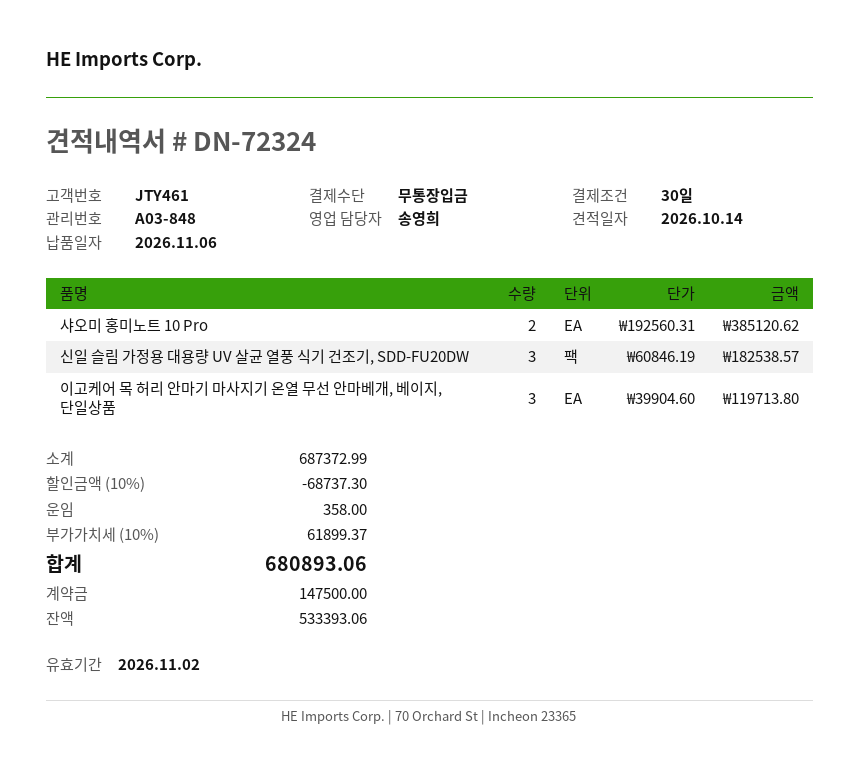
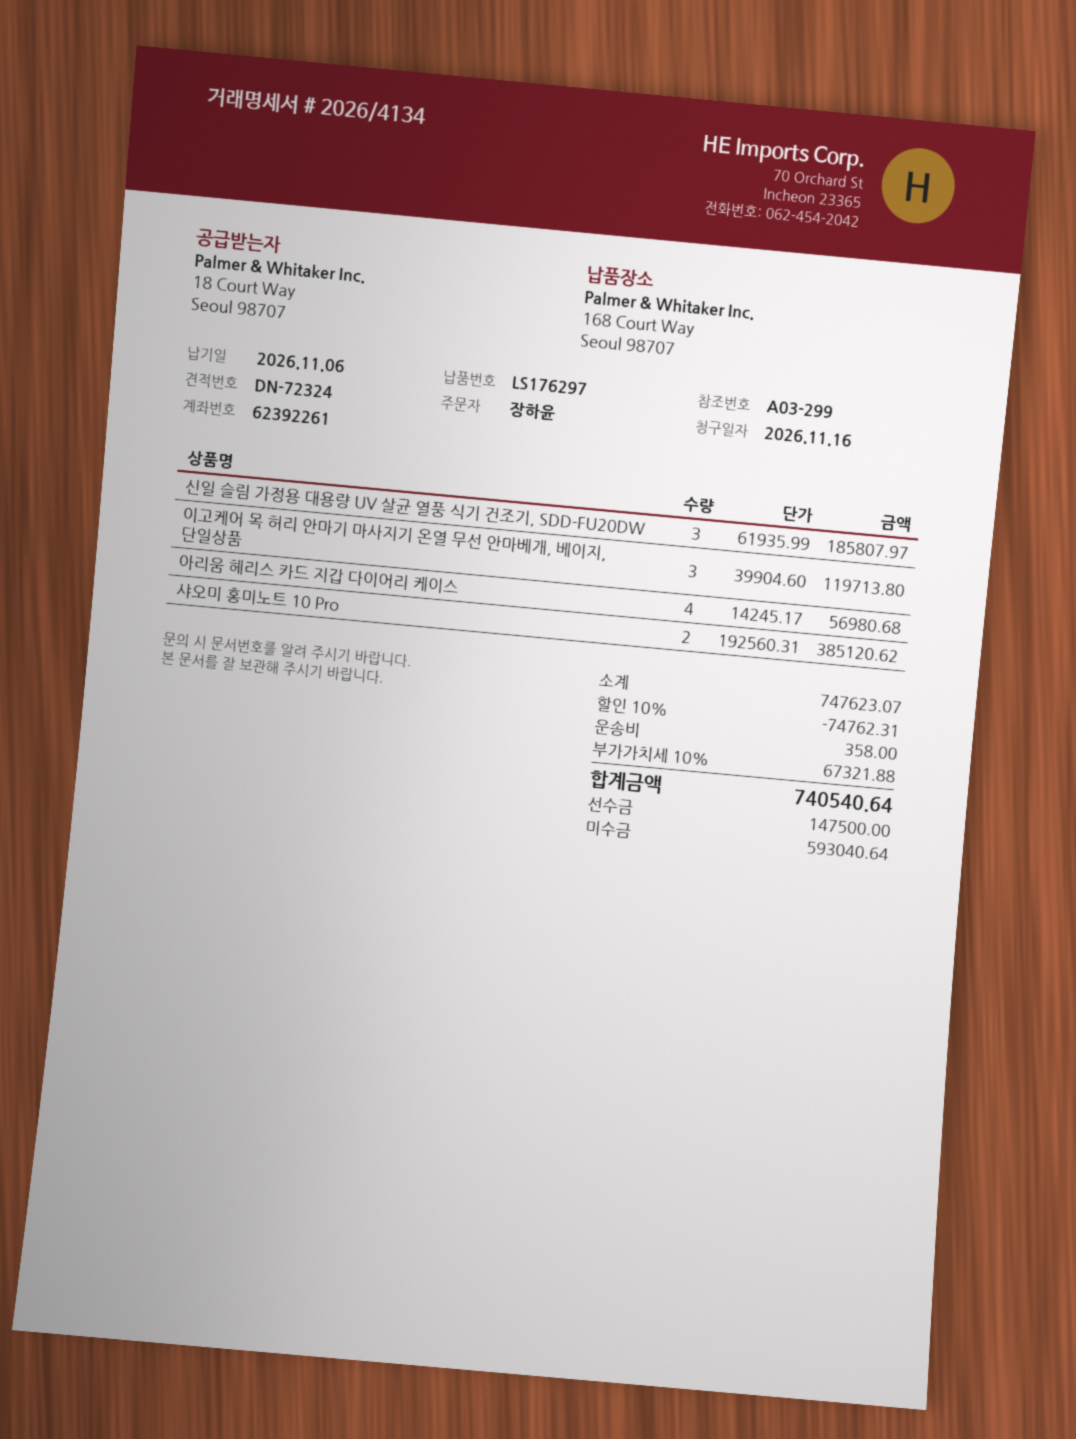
reference: A03-848 -> A03-299
신일 슬림 가정용 대용량 UV 살균 열풍 식기 건조기, SDD-FU20DW: 3 x 60846.19 = 182538.57 -> 3 x 61935.99 = 185807.97
아리움 헤리스 카드 지갑 다이어리 케이스: none -> 4 x 14245.17 = 56980.68
subtotal: 687372.99 -> 747623.07
discount: 10% = 68737.30 -> 10% = 74762.31
tax: 10% = 61899.37 -> 10% = 67321.88
total: 680893.06 -> 740540.64
balance: 533393.06 -> 593040.64

